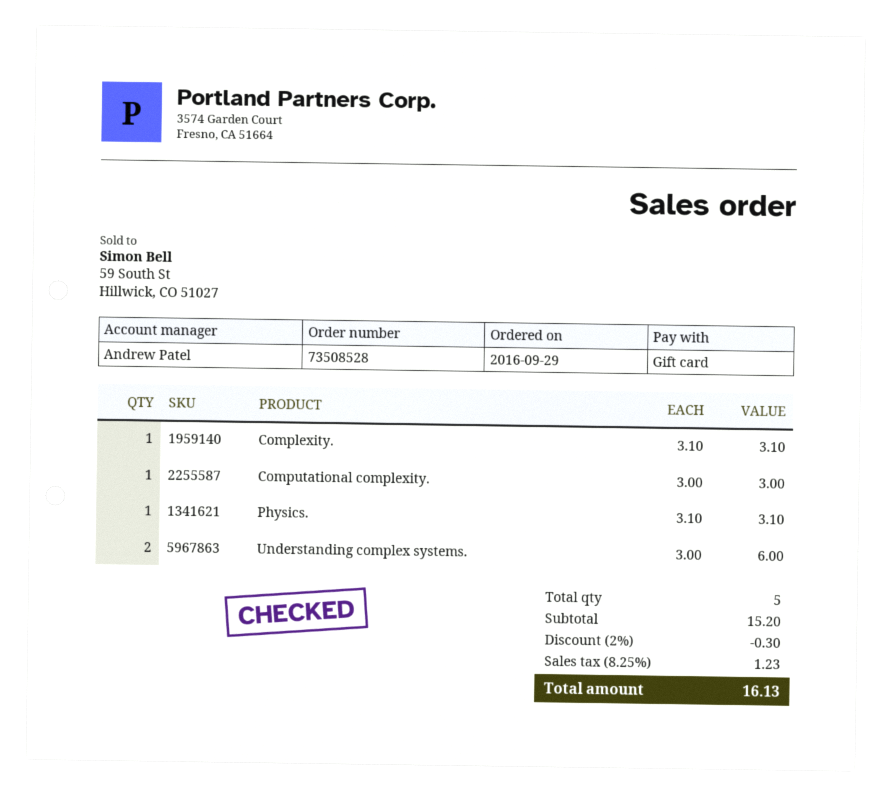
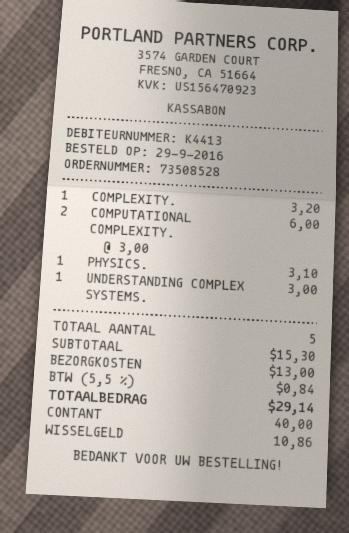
payment method: gift card -> cash
Complexity.: 1 x 3.10 = 3.10 -> 1 x 3.20 = 3.20
Computational complexity.: 1 x 3.00 = 3.00 -> 2 x 3.00 = 6.00
Understanding complex systems.: 2 x 3.00 = 6.00 -> 1 x 3.00 = 3.00
subtotal: 15.20 -> 15.30
discount: 2% = 0.30 -> none
shipping: none -> 13.00
tax: 8.25% = 1.23 -> 5.5% = 0.84
total: 16.13 -> 29.14

